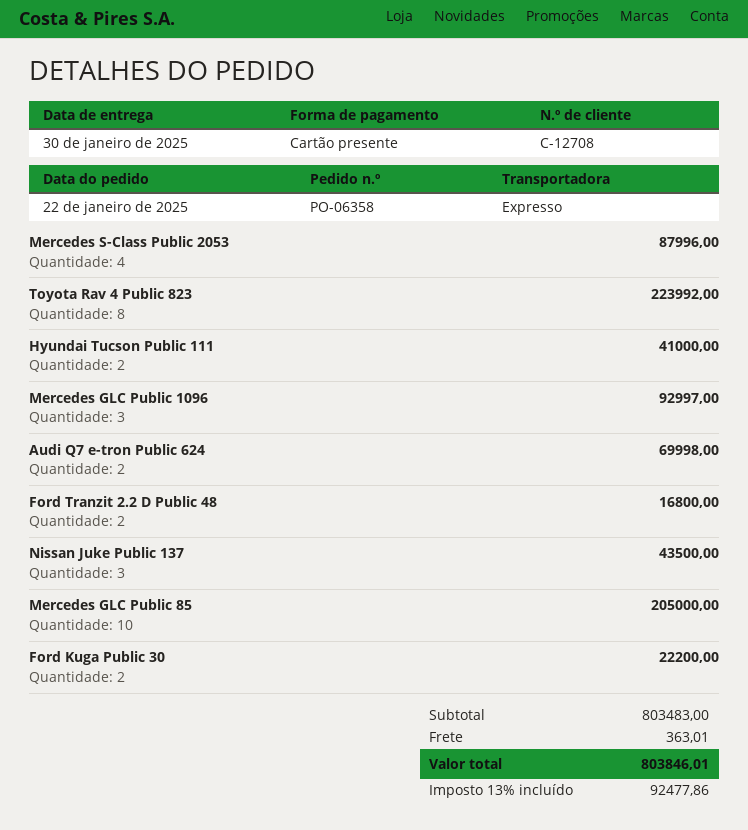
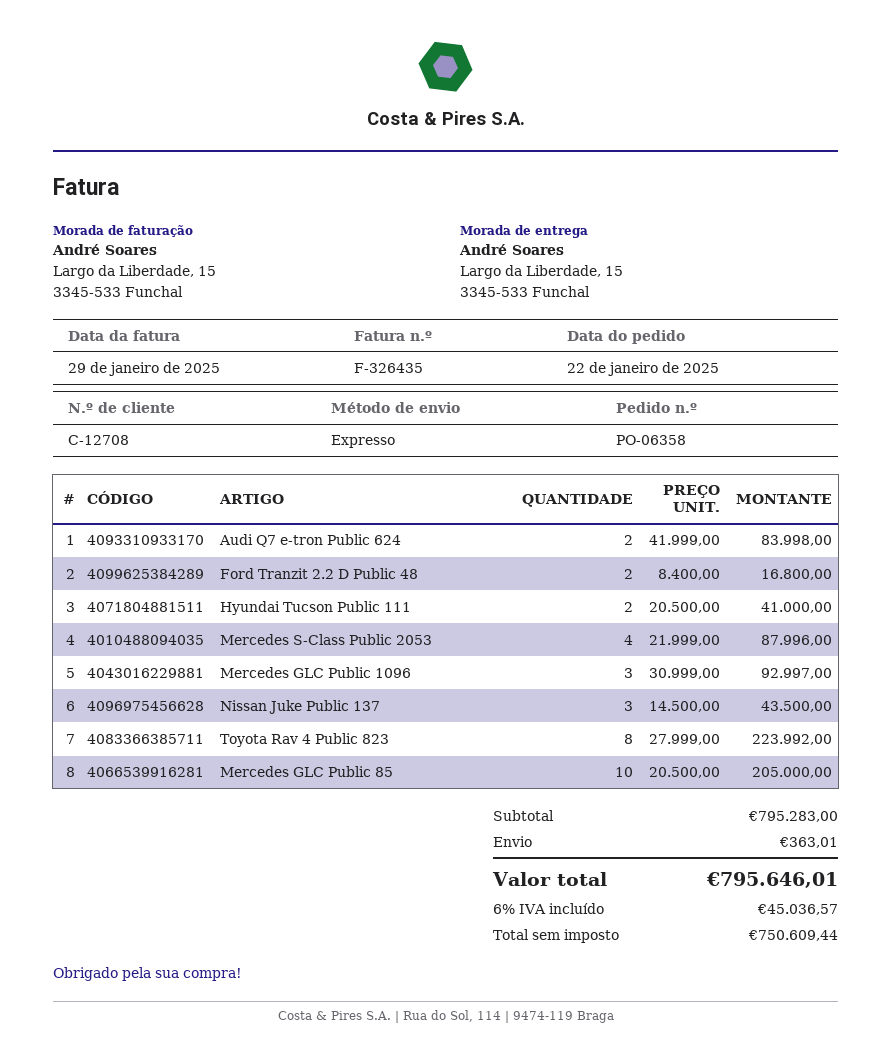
Audi Q7 e-tron Public 624: 2 for 69998.00 -> 2 for 83998.00
Ford Kuga Public 30: 2 for 22200.00 -> none
subtotal: 803483.00 -> 795283.00
tax: 13% = 92477.86 -> 6% = 45036.57
total: 803846.01 -> 795646.01

